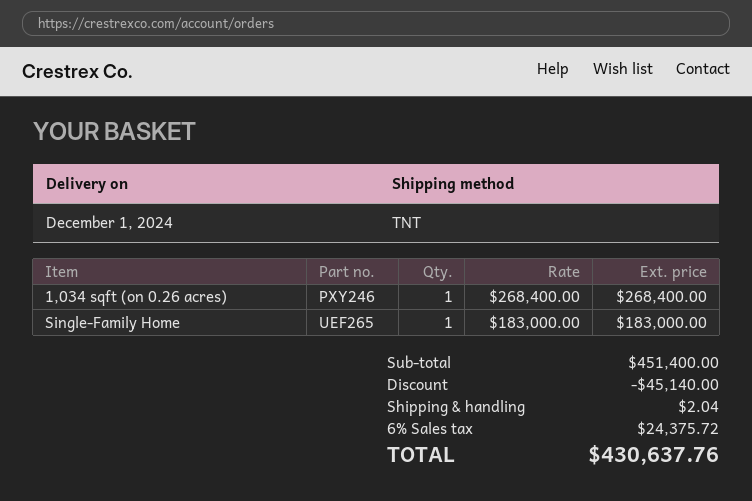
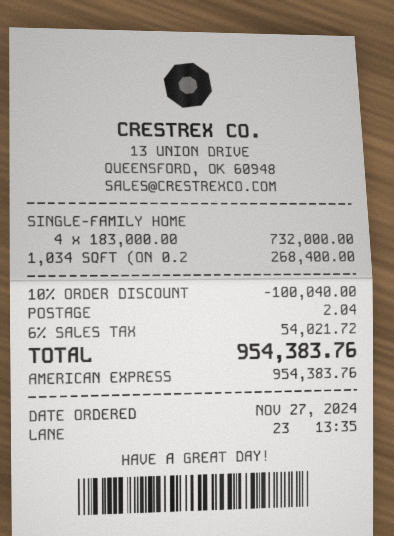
Single-Family Home: 1 x 183000.00 = 183000.00 -> 4 x 183000.00 = 732000.00
discount: 45140.00 -> 100040.00
tax: 6% = 24375.72 -> 6% = 54021.72
total: 430637.76 -> 954383.76

